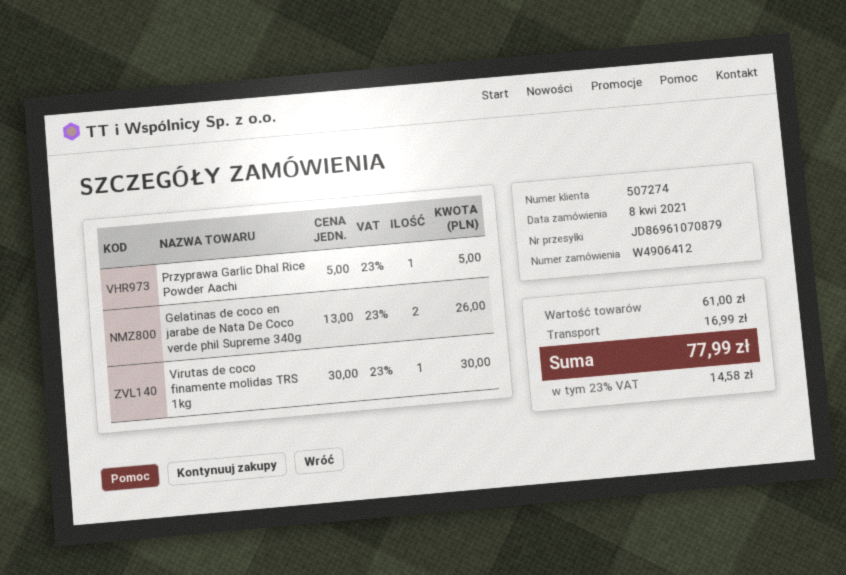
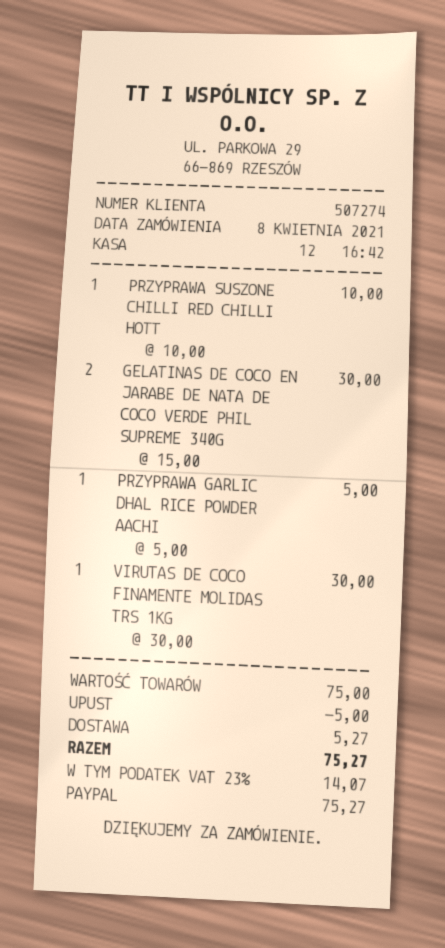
Gelatinas de coco en jarabe de Nata De Coco verde phil Supreme 340g: 2 x 13.00 = 26.00 -> 2 x 15.00 = 30.00
PRZYPRAWA SUSZONE CHILLI RED CHILLI HOTT: none -> 1 x 10.00 = 10.00
subtotal: 61.00 -> 75.00
discount: none -> 5.00
shipping: 16.99 -> 5.27
tax: 23% = 14.58 -> 23% = 14.07
total: 77.99 -> 75.27

